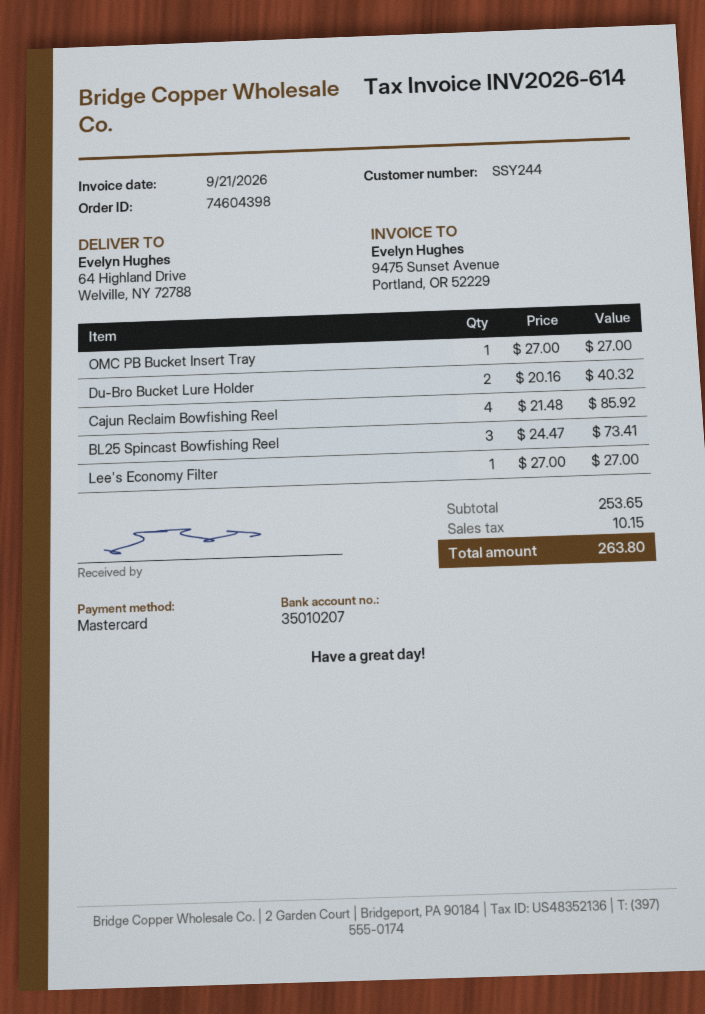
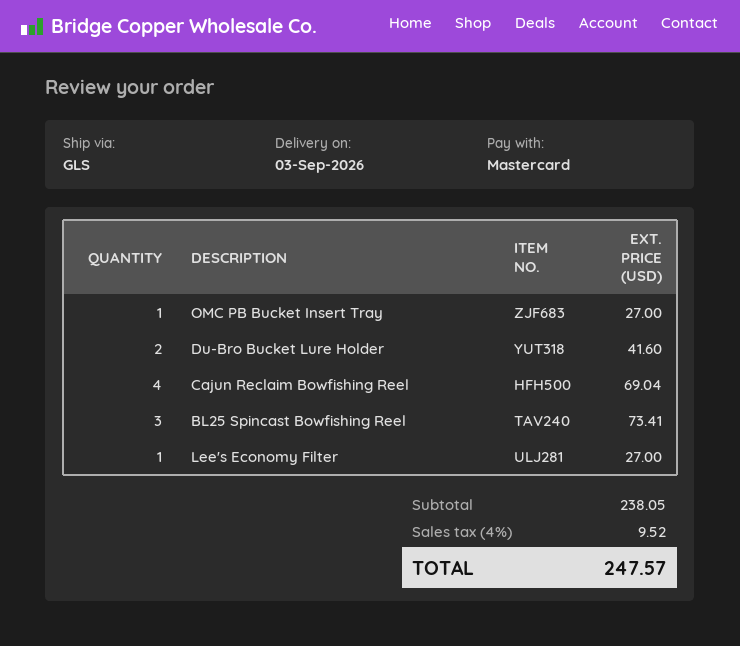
Du-Bro Bucket Lure Holder: 2 for 40.32 -> 2 for 41.60
Cajun Reclaim Bowfishing Reel: 4 for 85.92 -> 4 for 69.04
subtotal: 253.65 -> 238.05
tax: 10.15 -> 9.52
total: 263.80 -> 247.57

